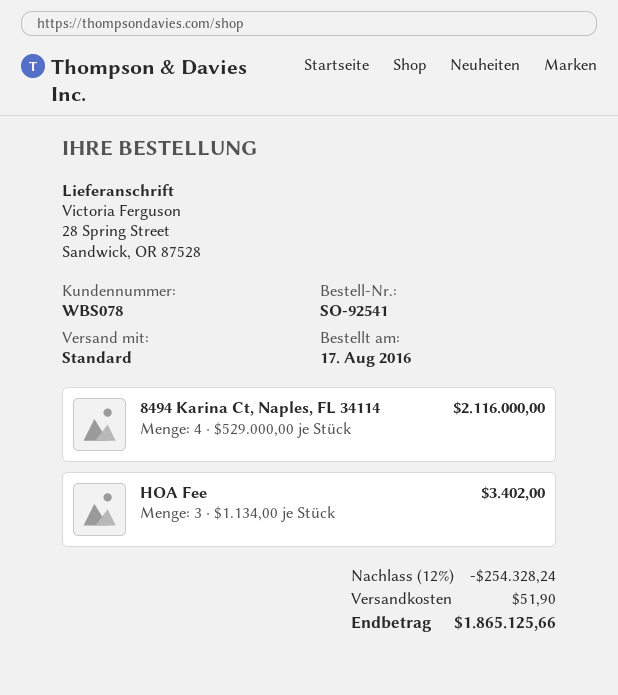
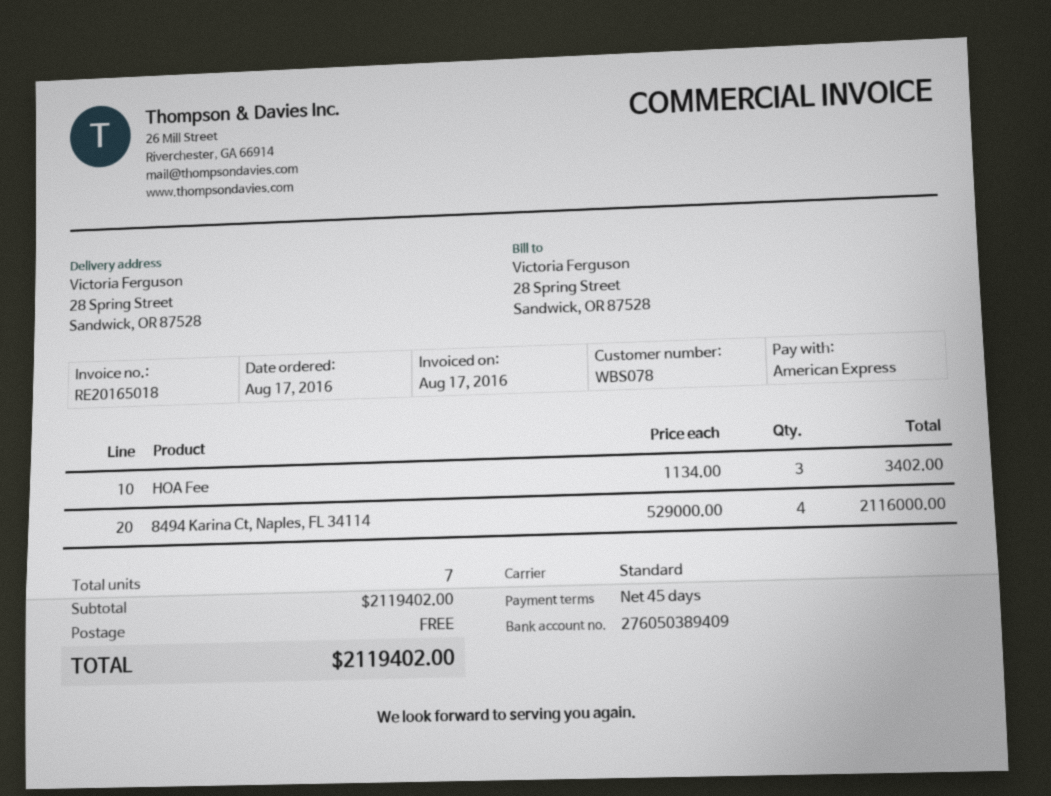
discount: 12% = 254328.24 -> none
shipping: 51.90 -> 0.00
total: 1865125.66 -> 2119402.00

